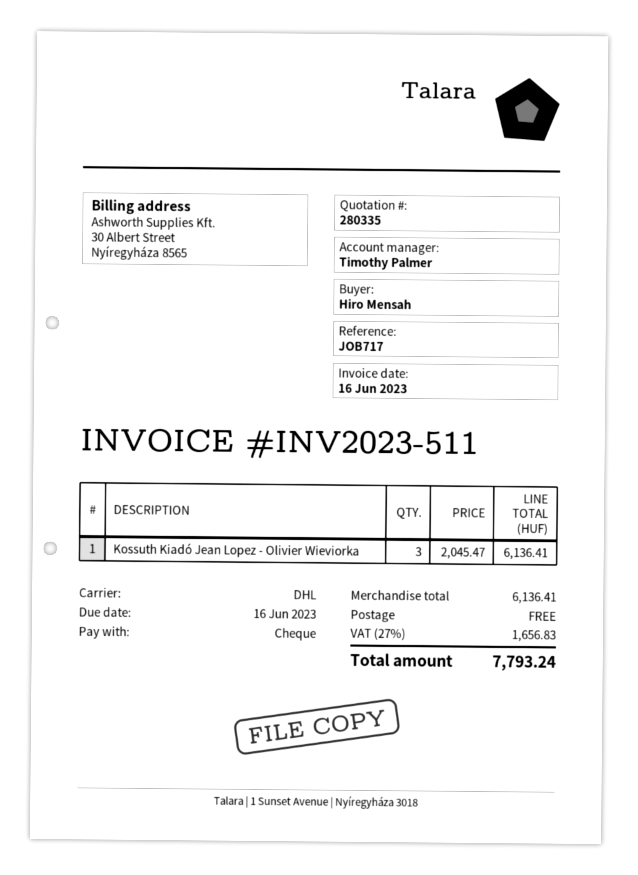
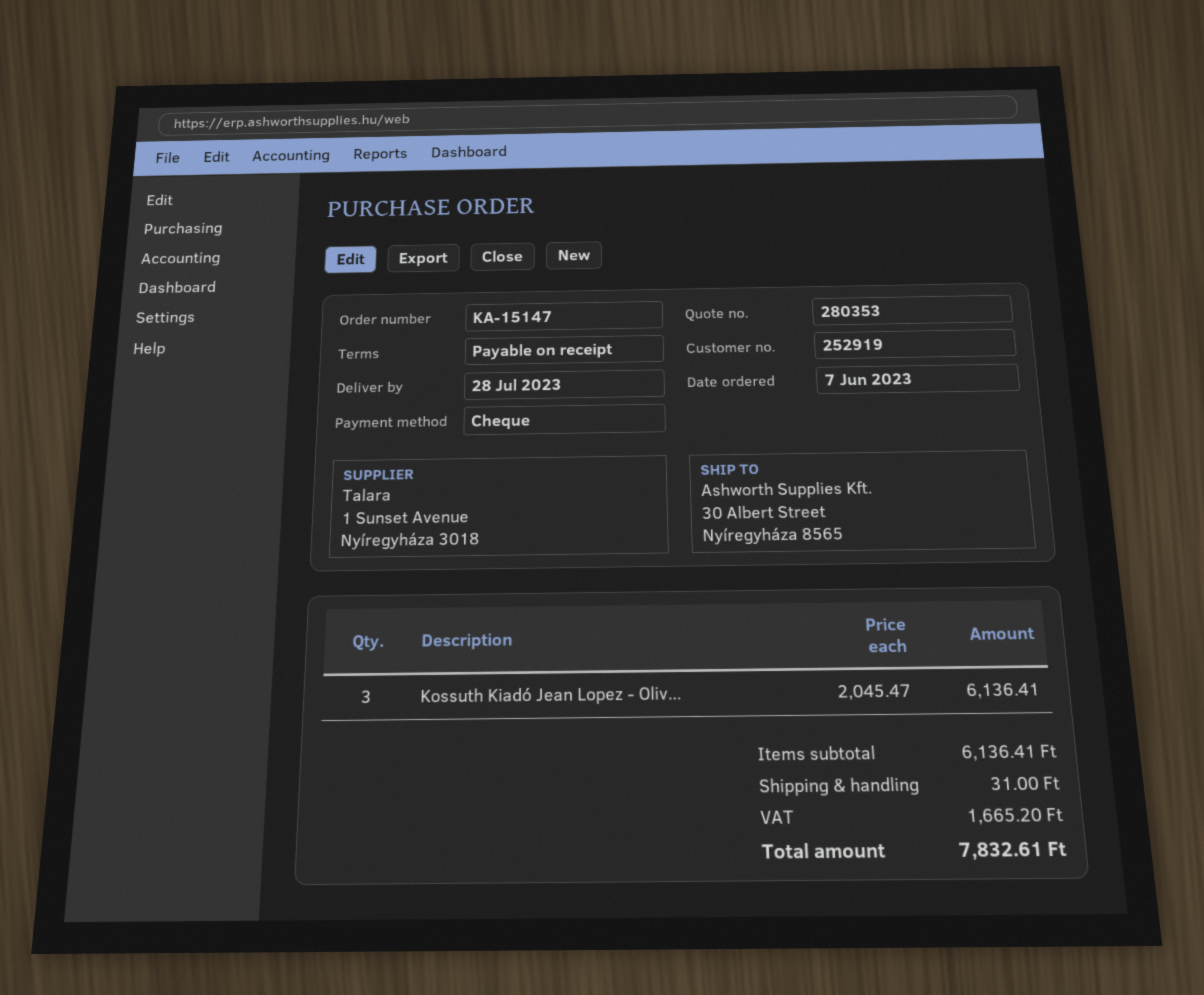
quote number: 280335 -> 280353
shipping: 0.00 -> 31.00
tax: 1656.83 -> 1665.20
total: 7793.24 -> 7832.61

